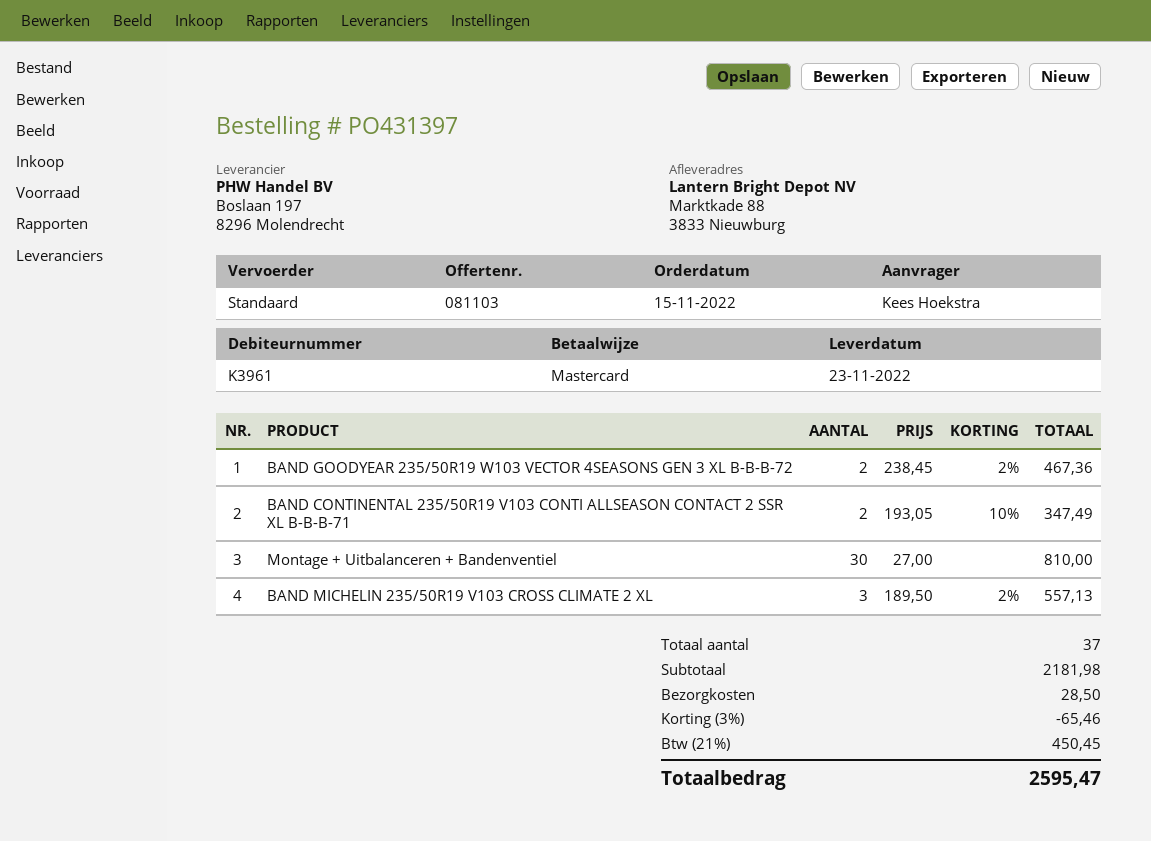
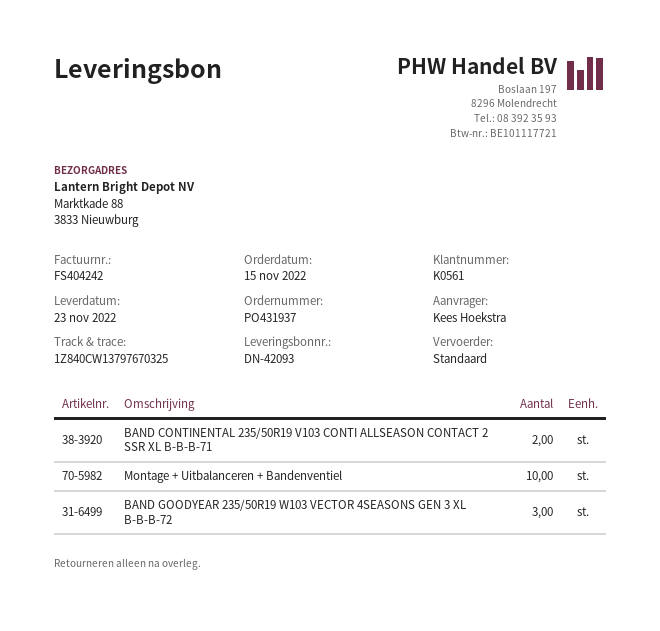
order number: PO431397 -> PO431937
customer number: K3961 -> K0561
BAND GOODYEAR 235/50R19 W103 VECTOR 4SEASONS GEN 3 XL B-B-B-72: 2 -> 3
Montage + Uitbalanceren + Bandenventiel: 30 -> 10
BAND MICHELIN 235/50R19 V103 CROSS CLIMATE 2 XL: 3 -> none

